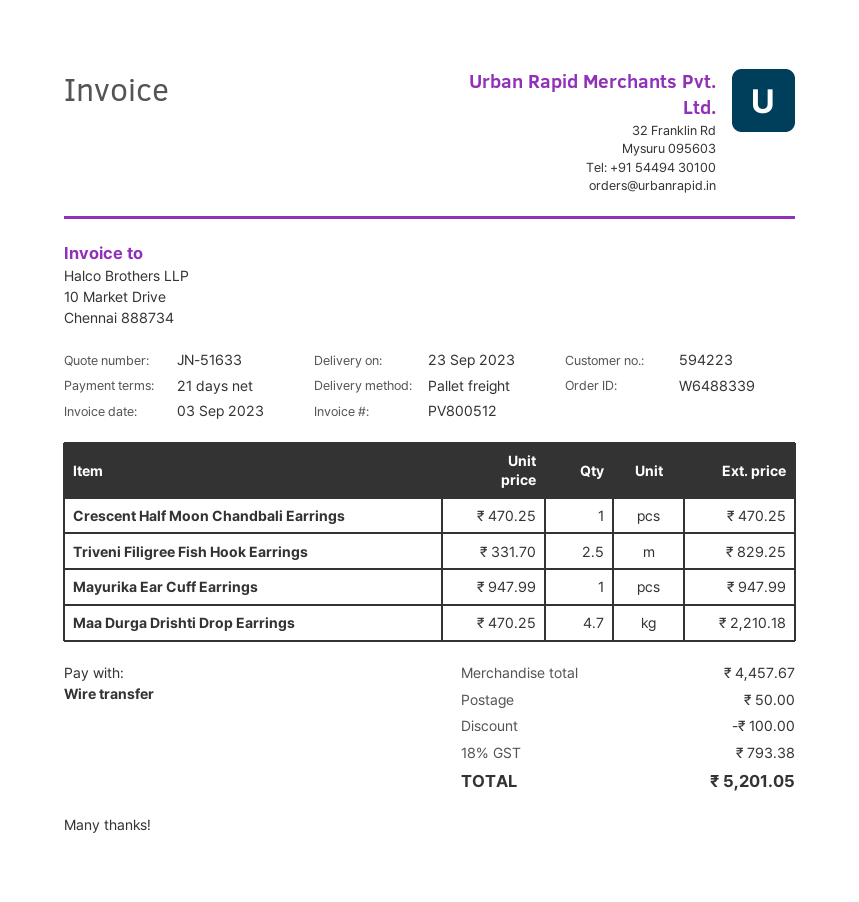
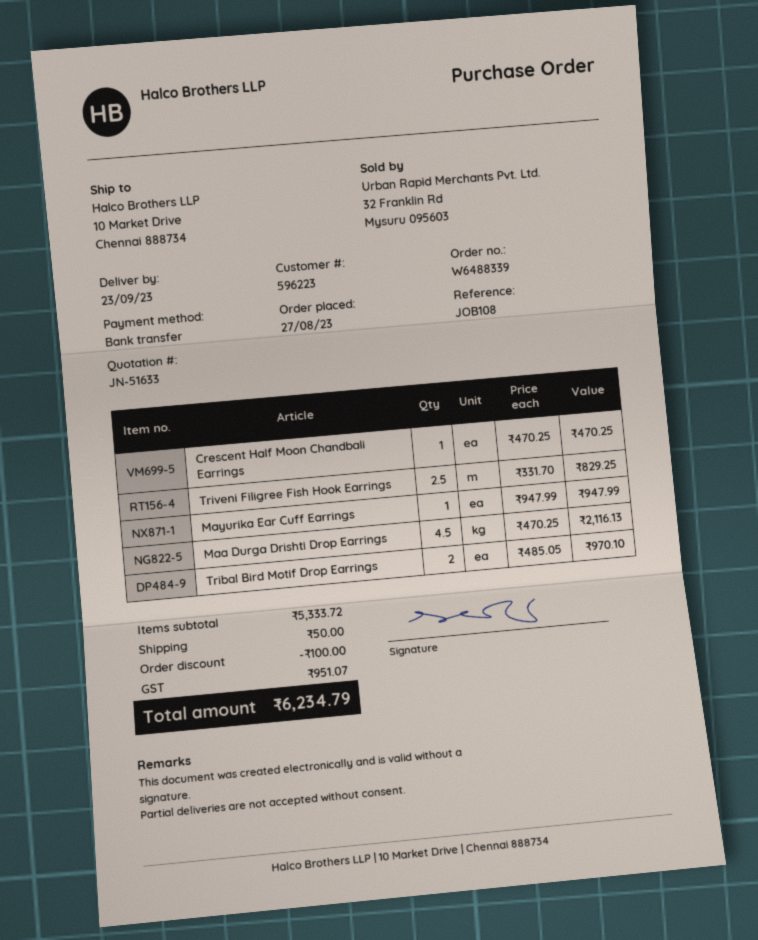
customer number: 594223 -> 596223
Maa Durga Drishti Drop Earrings: 4.7 x 470.25 = 2210.18 -> 4.5 x 470.25 = 2116.13
Tribal Bird Motif Drop Earrings: none -> 2 x 485.05 = 970.10
subtotal: 4457.67 -> 5333.72
tax: 793.38 -> 951.07
total: 5201.05 -> 6234.79

